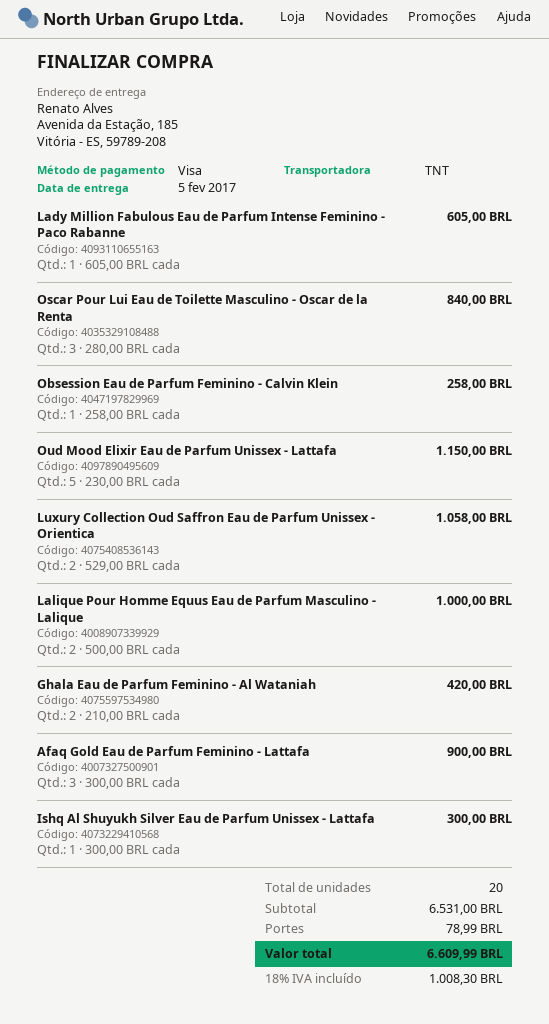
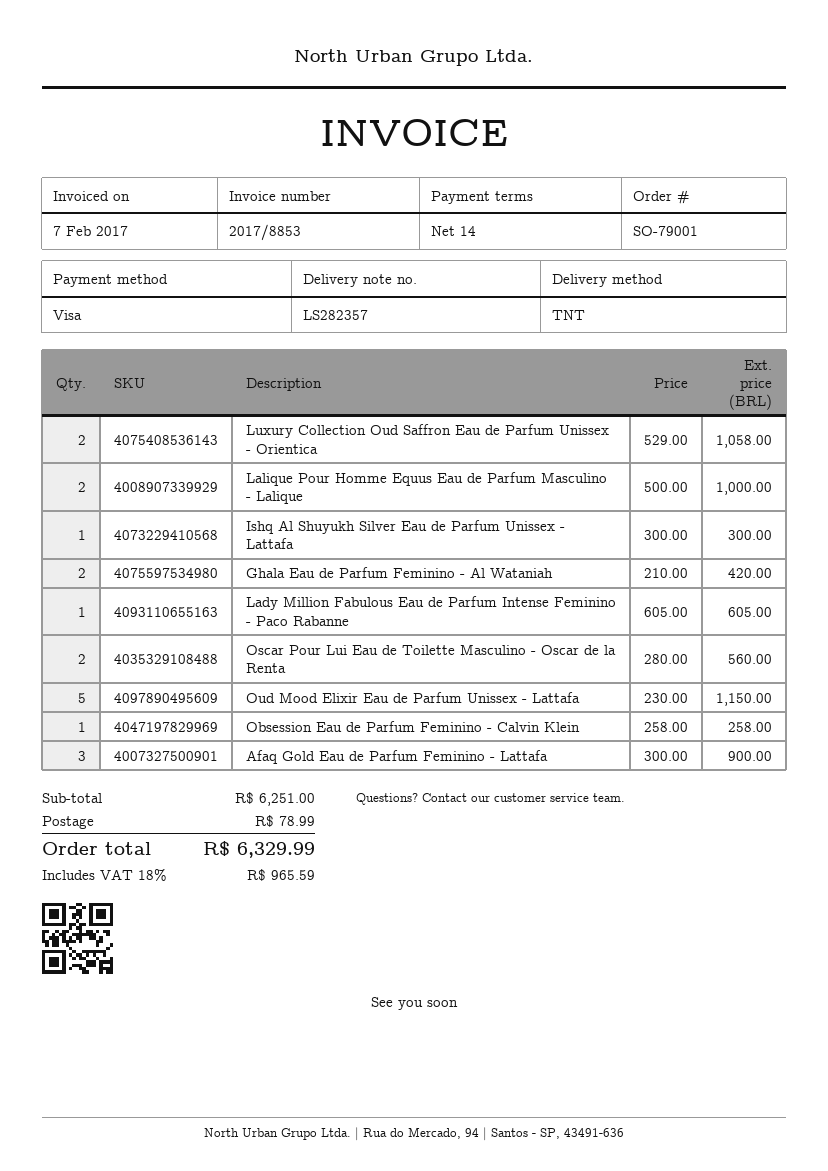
Oscar Pour Lui Eau de Toilette Masculino - Oscar de la Renta: 3 x 280.00 = 840.00 -> 2 x 280.00 = 560.00
subtotal: 6531.00 -> 6251.00
tax: 18% = 1008.30 -> 18% = 965.59
total: 6609.99 -> 6329.99

